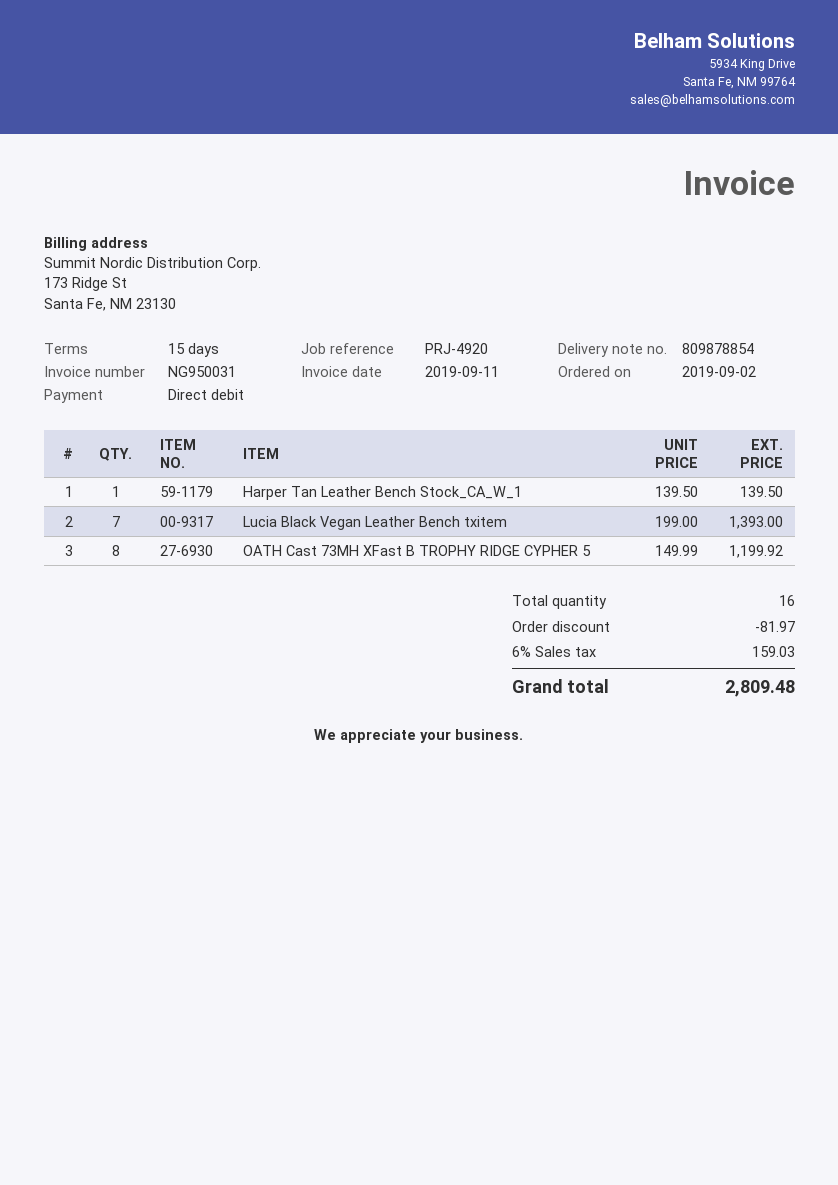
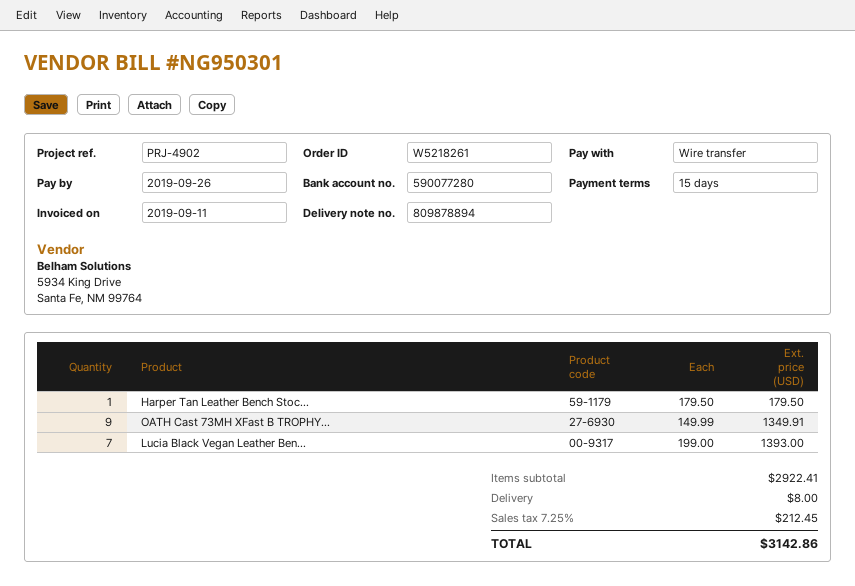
delivery note number: 809878854 -> 809878894
invoice number: NG950031 -> NG950301
reference: PRJ-4920 -> PRJ-4902
payment method: direct debit -> bank transfer
Harper Tan Leather Bench Stock_CA_W_1: 1 x 139.50 = 139.50 -> 1 x 179.50 = 179.50
OATH Cast 73MH XFast B TROPHY RIDGE CYPHER 5: 8 x 149.99 = 1199.92 -> 9 x 149.99 = 1349.91
discount: 81.97 -> none
shipping: none -> 8.00
tax: 6% = 159.03 -> 7.25% = 212.45
total: 2809.48 -> 3142.86

